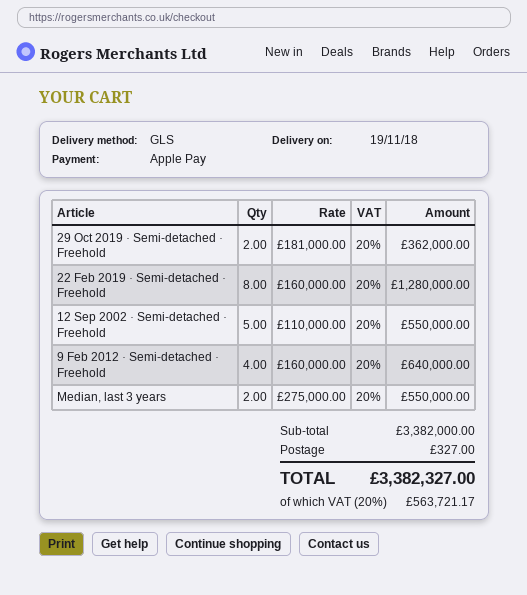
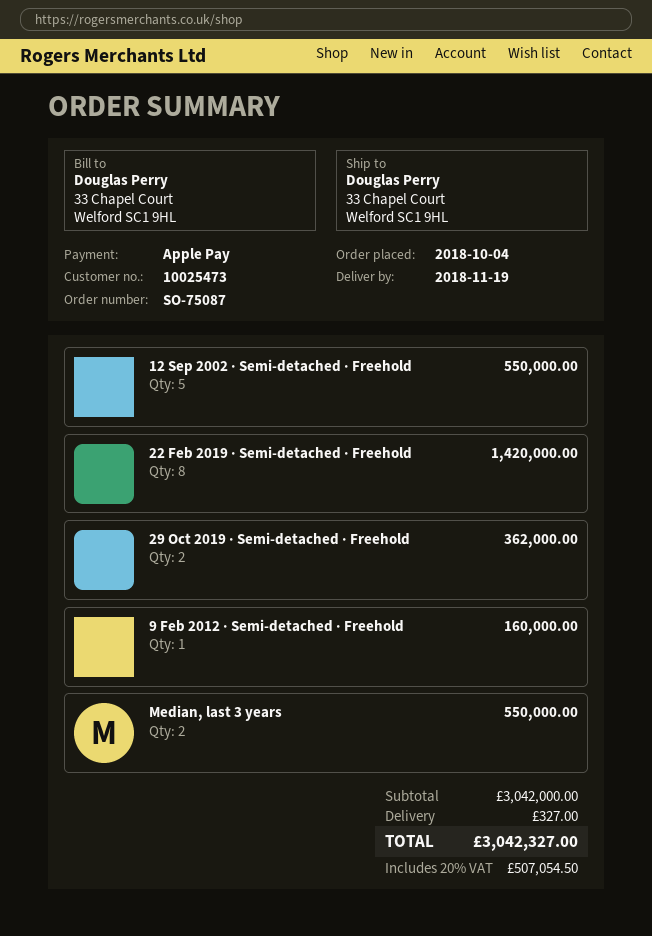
22 Feb 2019 · Semi-detached · Freehold: 8 for 1280000.00 -> 8 for 1420000.00
9 Feb 2012 · Semi-detached · Freehold: 4 for 640000.00 -> 1 for 160000.00
subtotal: 3382000.00 -> 3042000.00
tax: 20% = 563721.17 -> 20% = 507054.50
total: 3382327.00 -> 3042327.00

